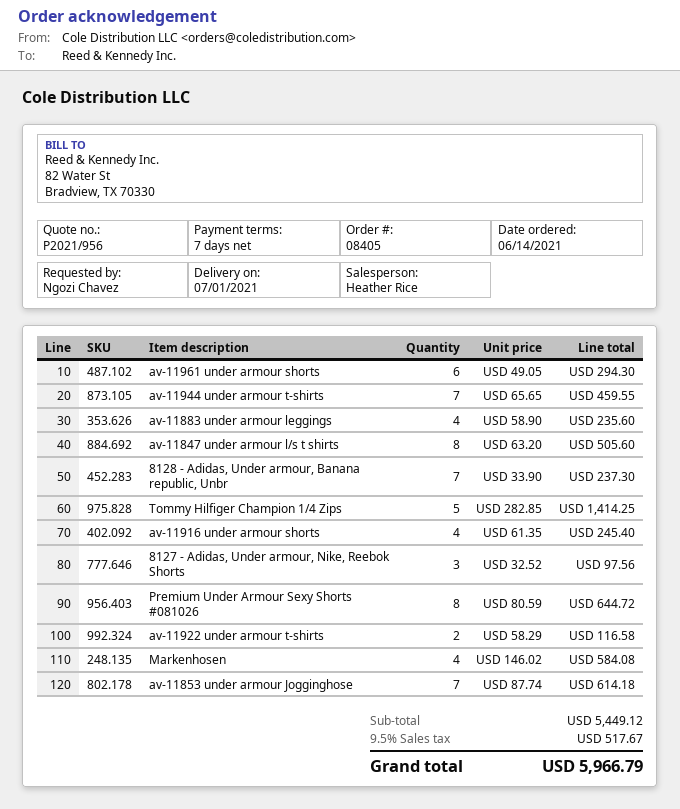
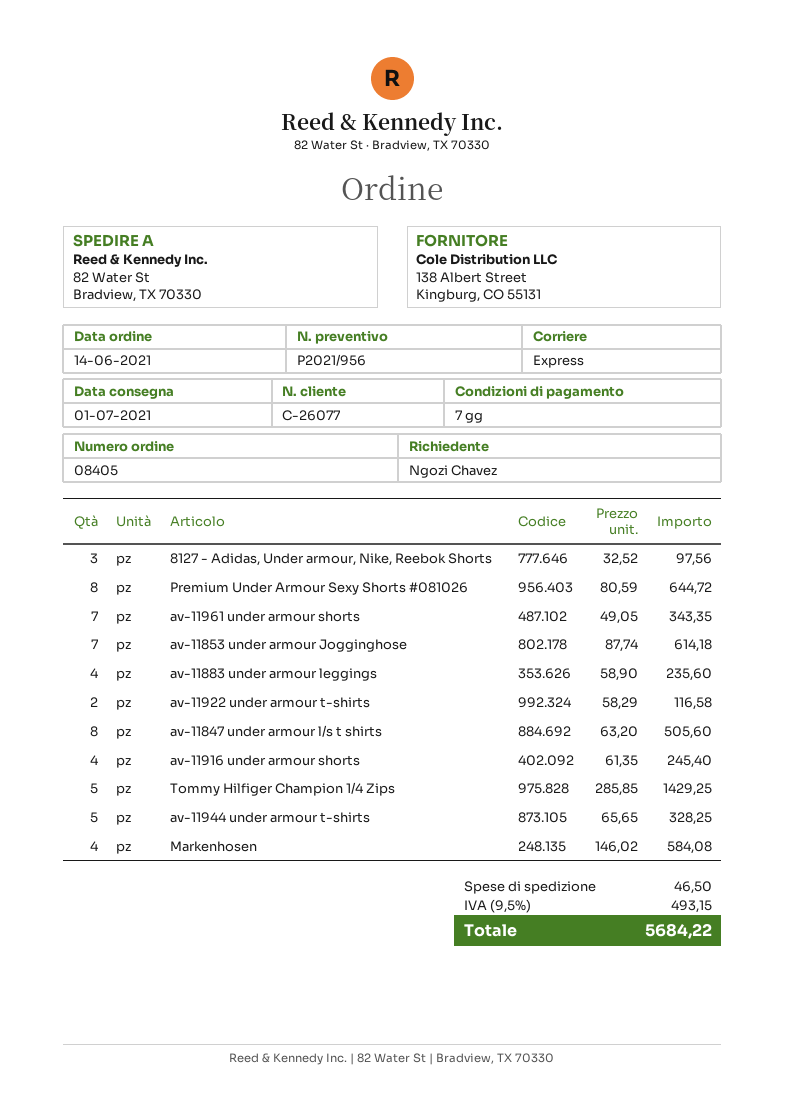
av-11961 under armour shorts: 6 x 49.05 = 294.30 -> 7 x 49.05 = 343.35
av-11944 under armour t-shirts: 7 x 65.65 = 459.55 -> 5 x 65.65 = 328.25
8128 - Adidas, Under armour, Banana republic, Unbr: 7 x 33.90 = 237.30 -> none
Tommy Hilfiger Champion 1/4 Zips: 5 x 282.85 = 1414.25 -> 5 x 285.85 = 1429.25
shipping: none -> 46.50
tax: 9.5% = 517.67 -> 9.5% = 493.15
total: 5966.79 -> 5684.22

